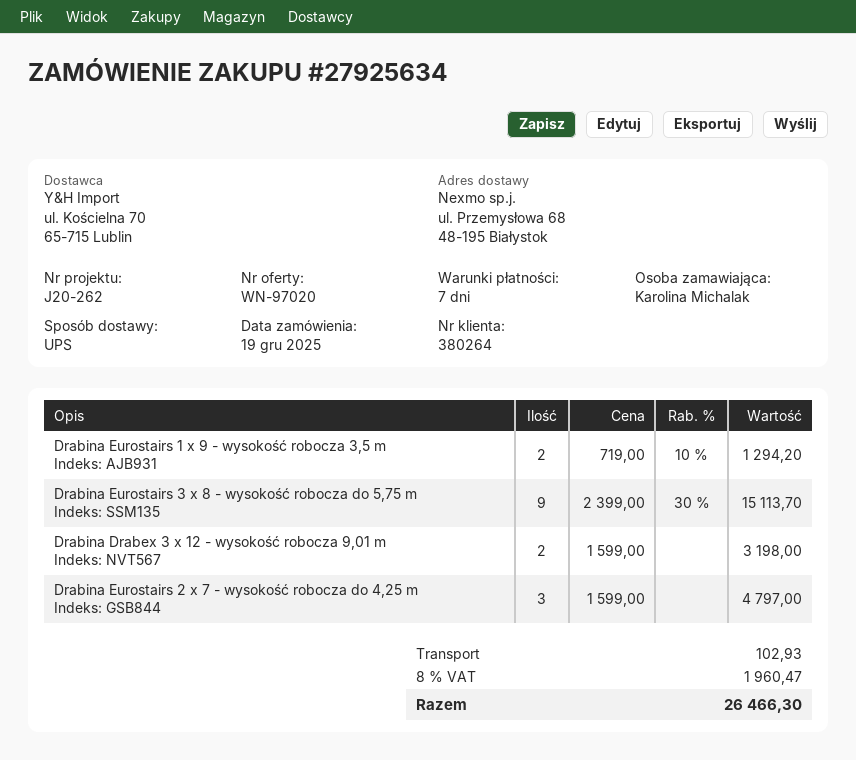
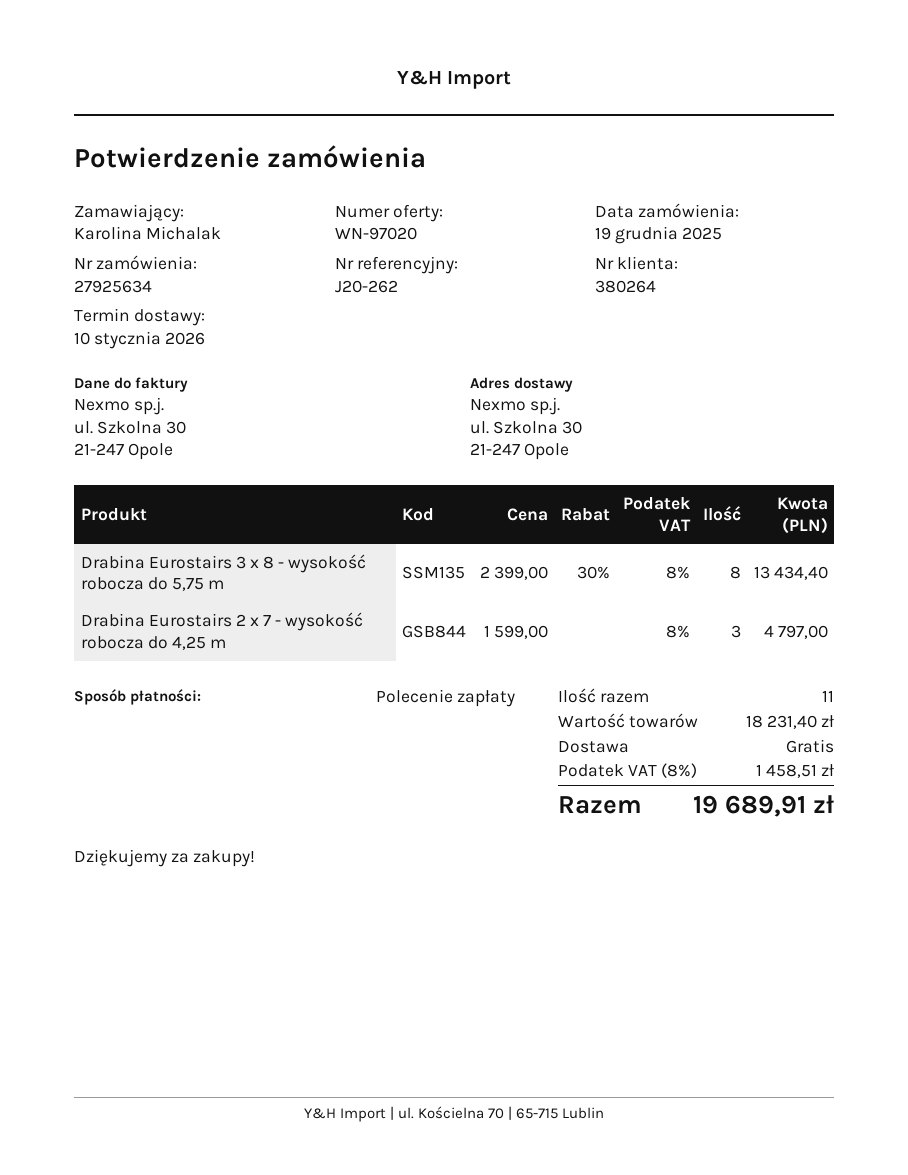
ship to: ul. Przemysłowa 68, 48-195 Białystok -> ul. Szkolna 30, 21-247 Opole
Drabina Eurostairs 1 x 9 - wysokość robocza 3,5 m: 2 x 719.00 - 10% = 1294.20 -> none
Drabina Eurostairs 3 x 8 - wysokość robocza do 5,75 m: 9 x 2399.00 - 30% = 15113.70 -> 8 x 2399.00 - 30% = 13434.40
Drabina Drabex 3 x 12 - wysokość robocza 9,01 m: 2 x 1599.00 = 3198.00 -> none
shipping: 102.93 -> 0.00
tax: 8% = 1960.47 -> 8% = 1458.51
total: 26466.30 -> 19689.91

